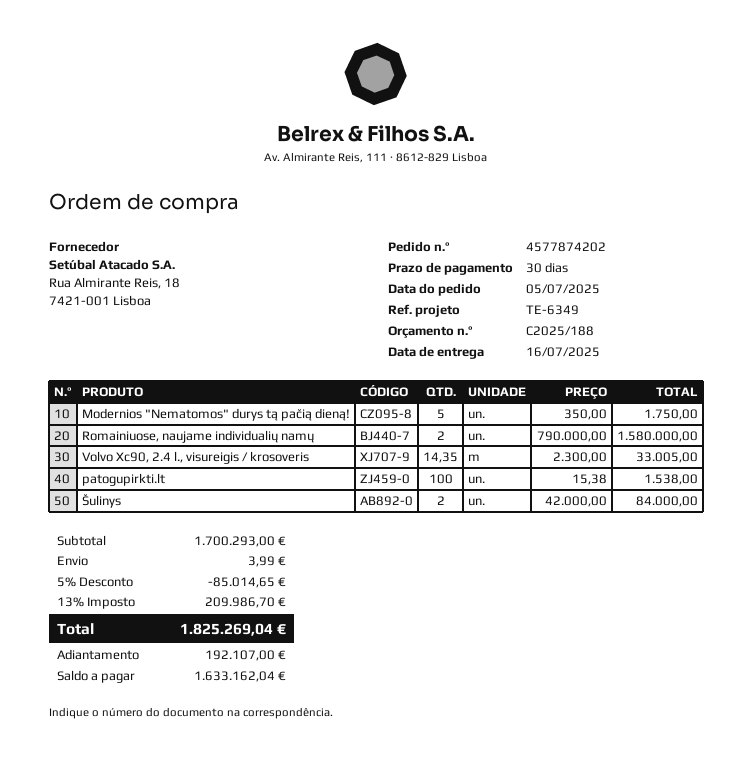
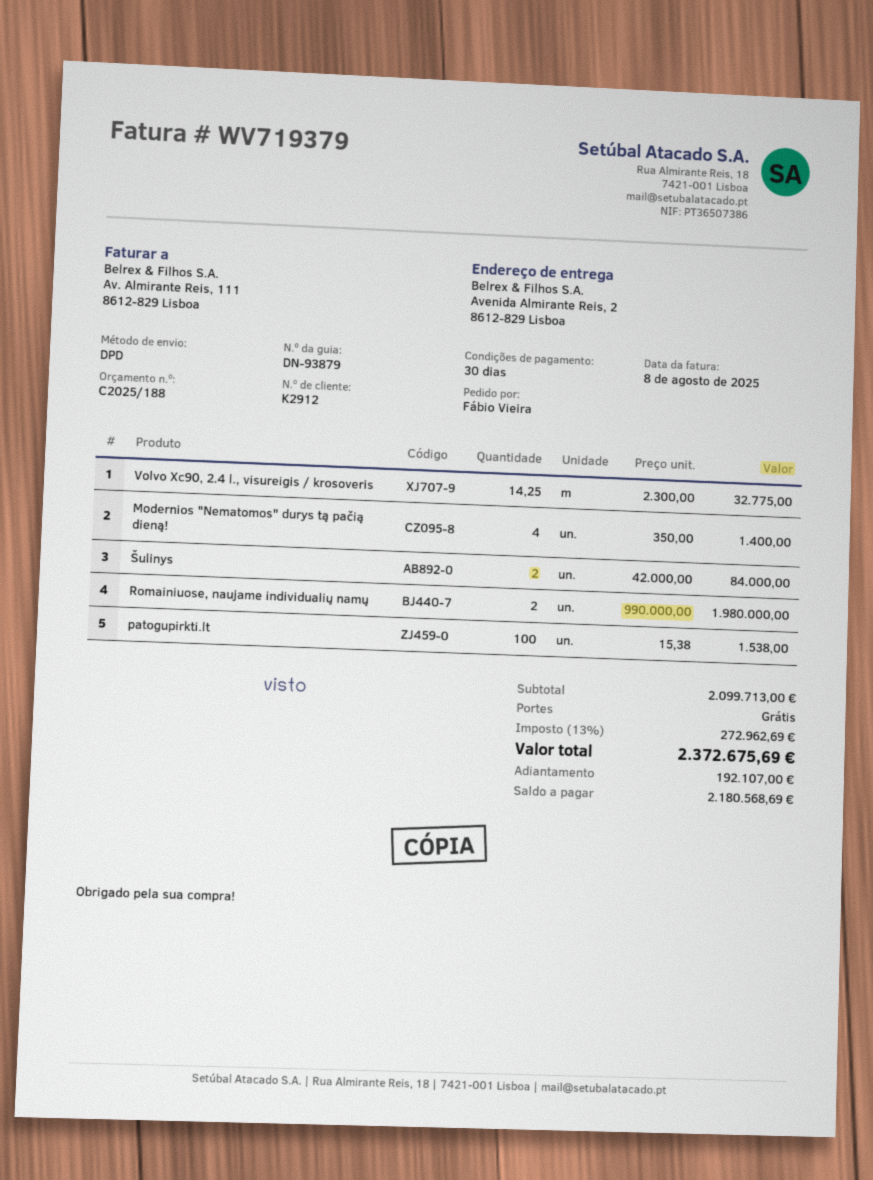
Modernios "Nematomos" durys tą pačią dieną!: 5 x 350.00 = 1750.00 -> 4 x 350.00 = 1400.00
Romainiuose, naujame individualių namų: 2 x 790000.00 = 1580000.00 -> 2 x 990000.00 = 1980000.00
Volvo Xc90, 2.4 l., visureigis / krosoveris: 14.35 x 2300.00 = 33005.00 -> 14.25 x 2300.00 = 32775.00
subtotal: 1700293.00 -> 2099713.00
discount: 5% = 85014.65 -> none
shipping: 3.99 -> 0.00
tax: 13% = 209986.70 -> 13% = 272962.69
total: 1825269.04 -> 2372675.69
balance: 1633162.04 -> 2180568.69

